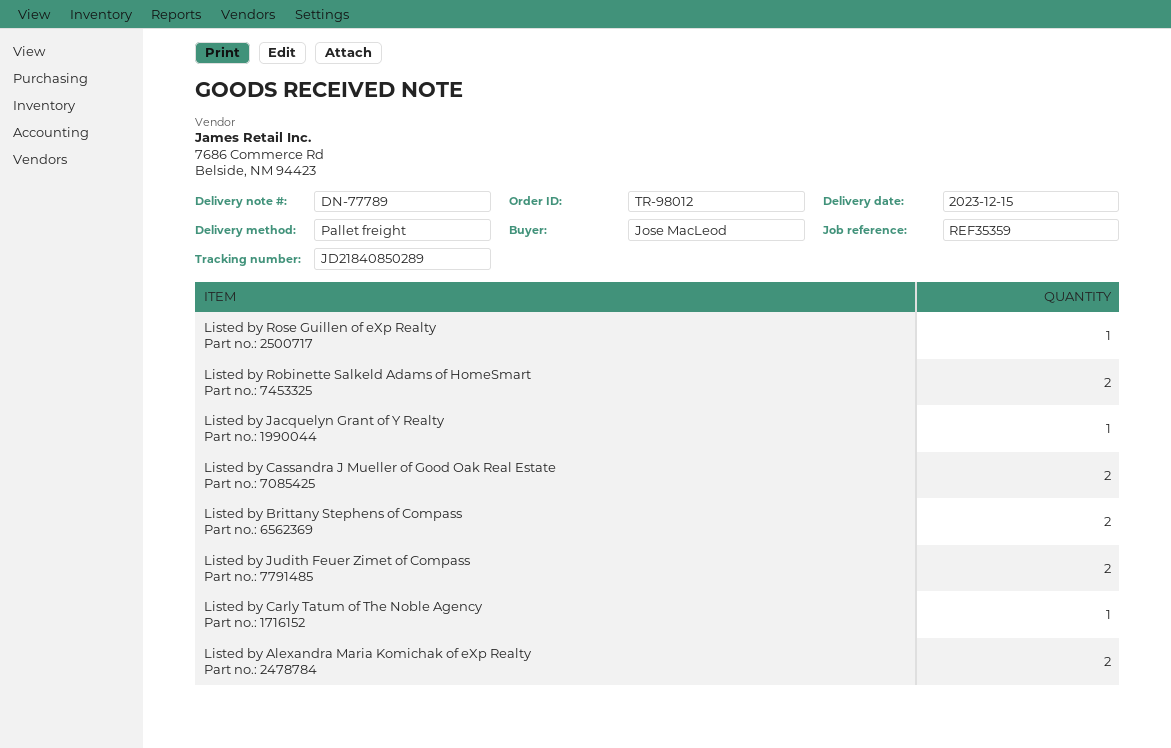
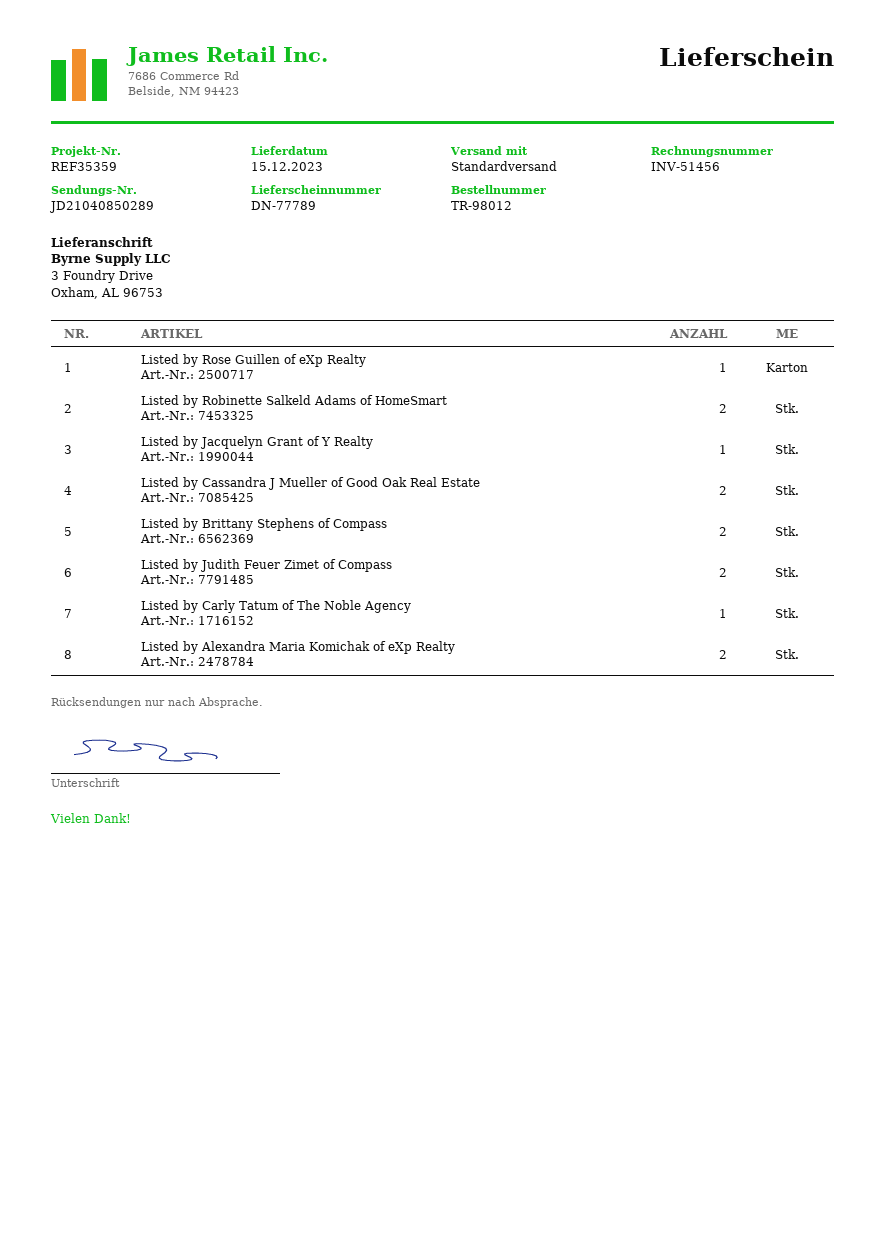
shipping method: pallet freight -> standard
tracking number: JD21840850289 -> JD21040850289

